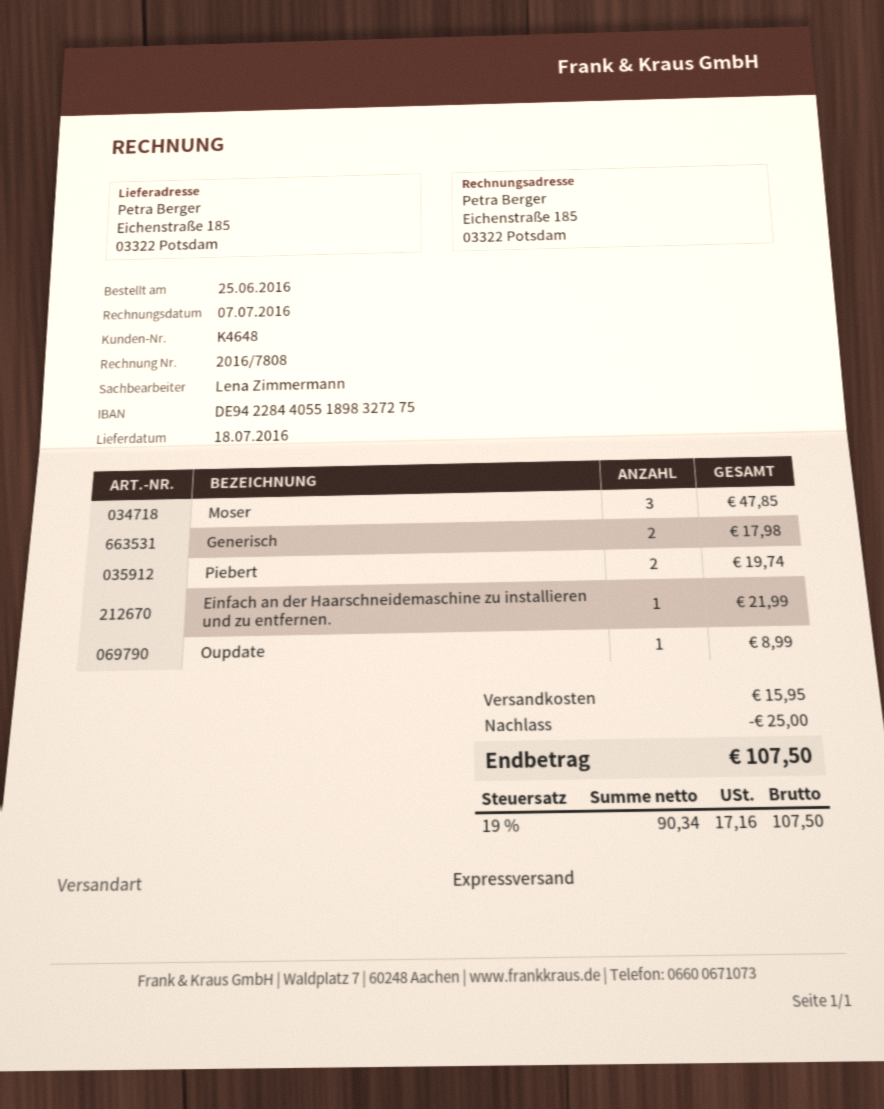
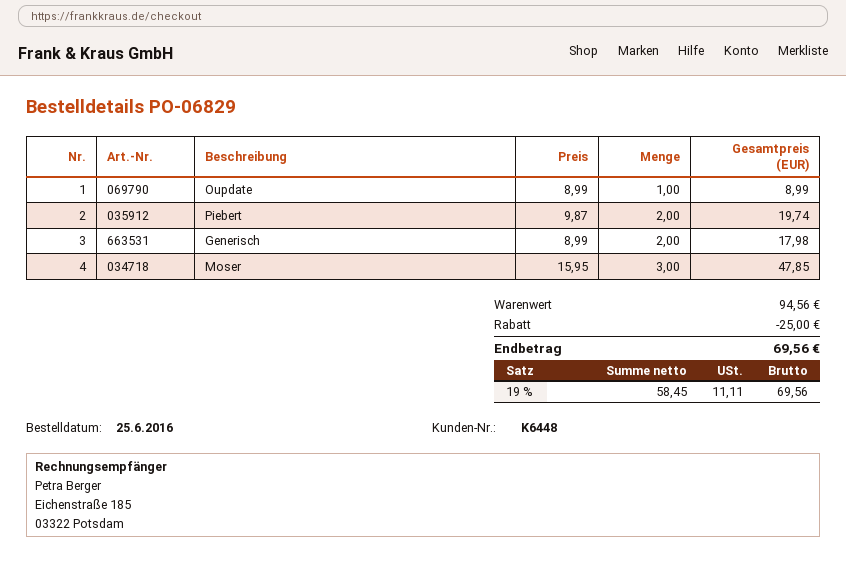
customer number: K4648 -> K6448
Einfach an der Haarschneidemaschine zu installieren und zu entfernen.: 1 for 21.99 -> none
shipping: 15.95 -> none
net: 90.34 -> 58.45
tax: 19% = 17.16 -> 19% = 11.11
total: 107.50 -> 69.56

